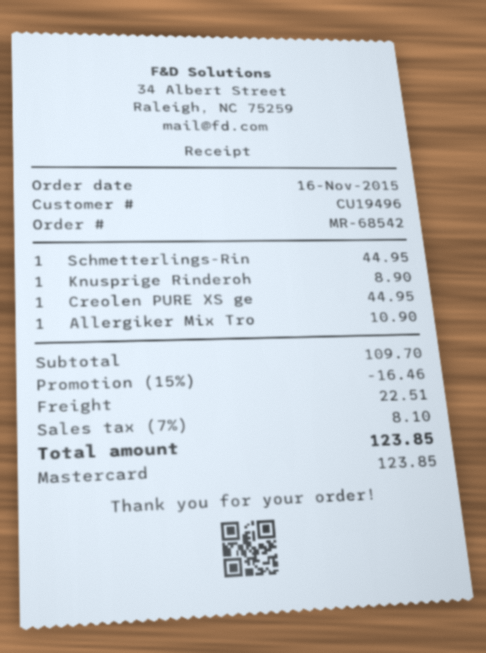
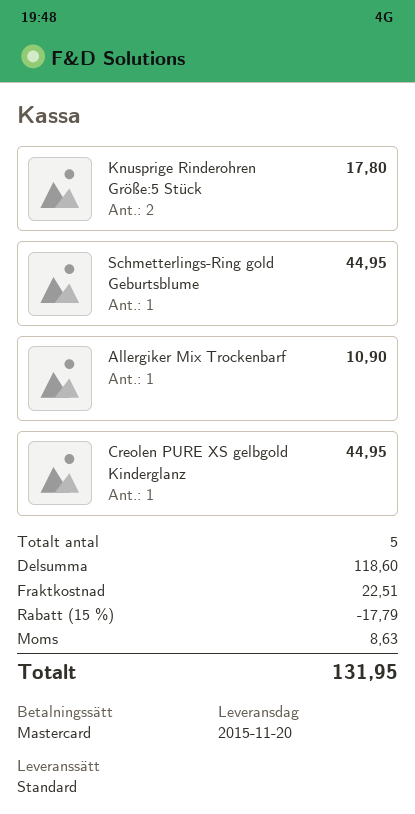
Knusprige Rinderoh: 1 for 8.90 -> 2 for 17.80
subtotal: 109.70 -> 118.60
discount: 15% = 16.46 -> 15% = 17.79
tax: 8.10 -> 8.63
total: 123.85 -> 131.95

